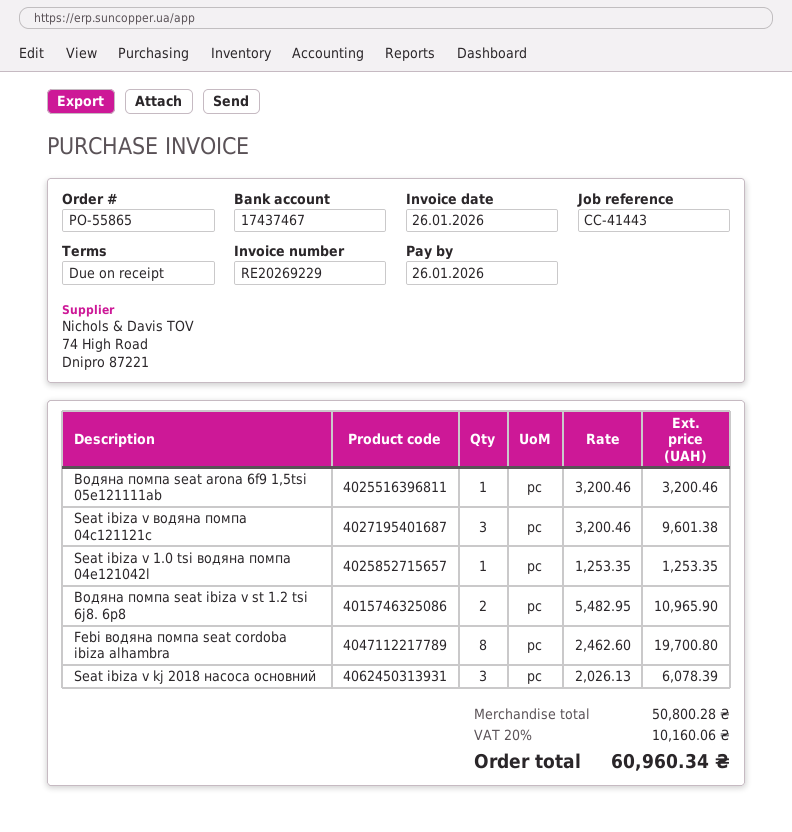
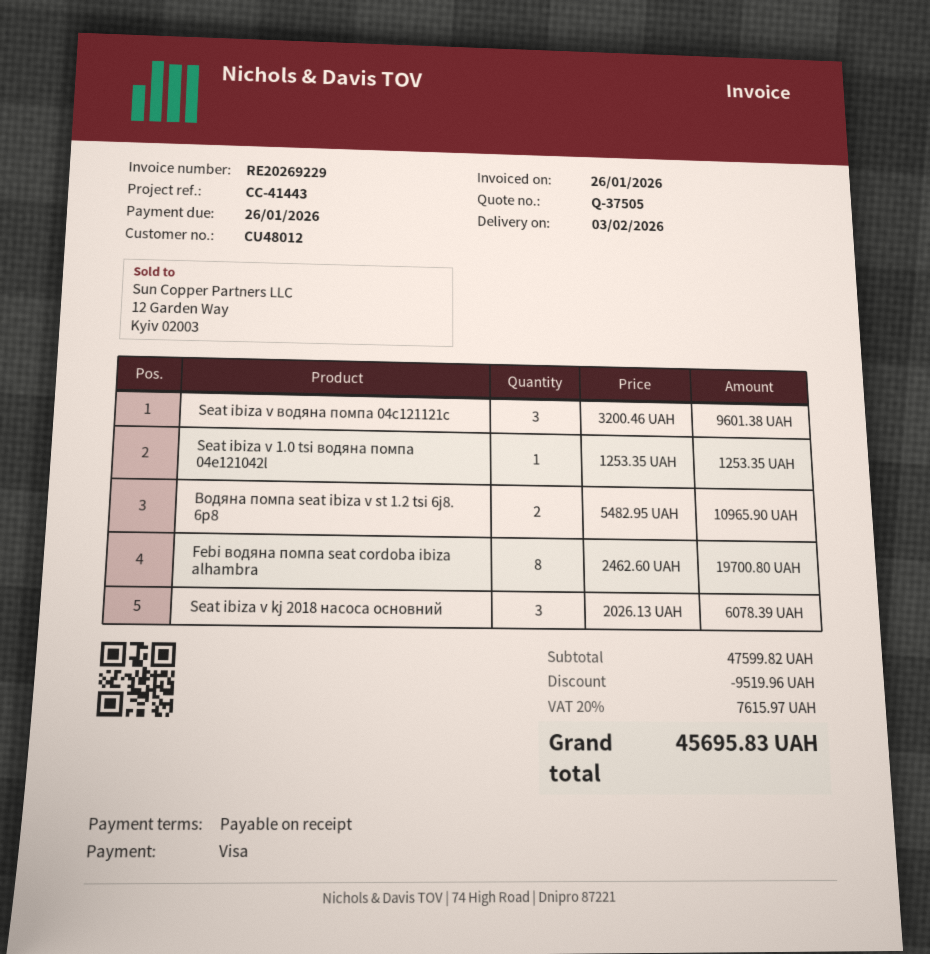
Водяна помпа seat arona 6f9 1,5tsi 05e121111ab: 1 x 3200.46 = 3200.46 -> none
subtotal: 50800.28 -> 47599.82
discount: none -> 9519.96
tax: 20% = 10160.06 -> 20% = 7615.97
total: 60960.34 -> 45695.83

